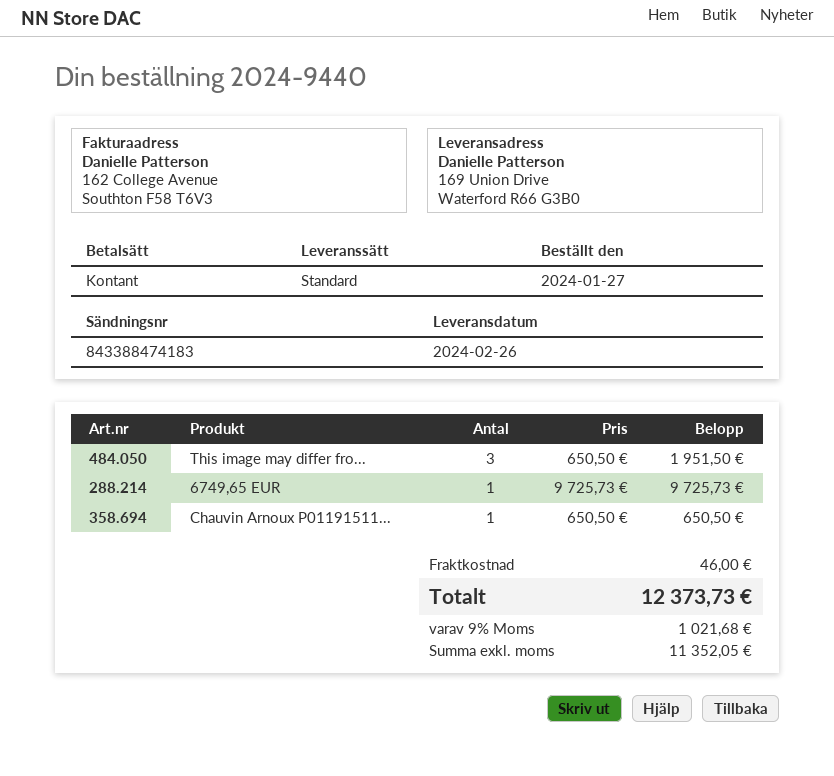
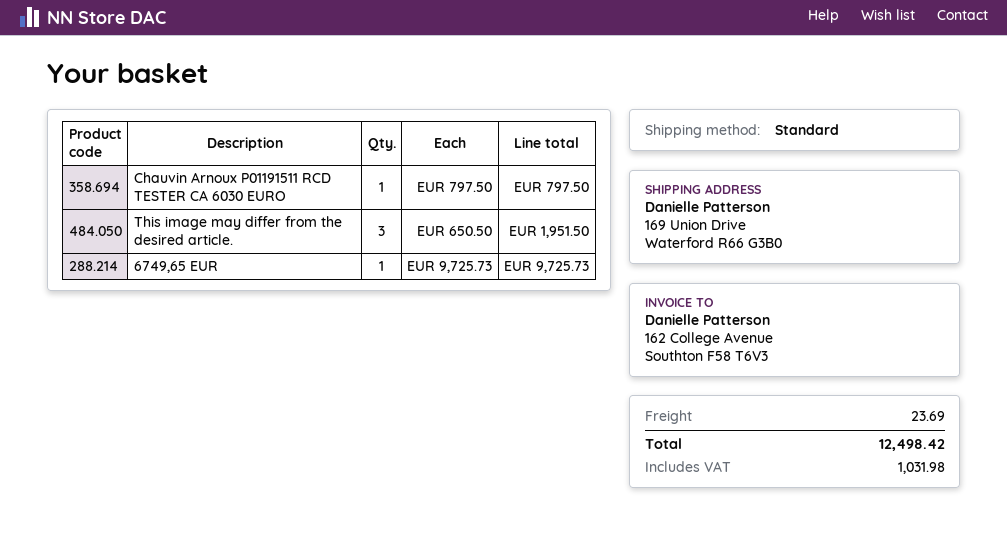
Chauvin Arnoux P01191511...: 1 x 650.50 = 650.50 -> 1 x 797.50 = 797.50
shipping: 46.00 -> 23.69
tax: 1021.68 -> 1031.98
total: 12373.73 -> 12498.42

